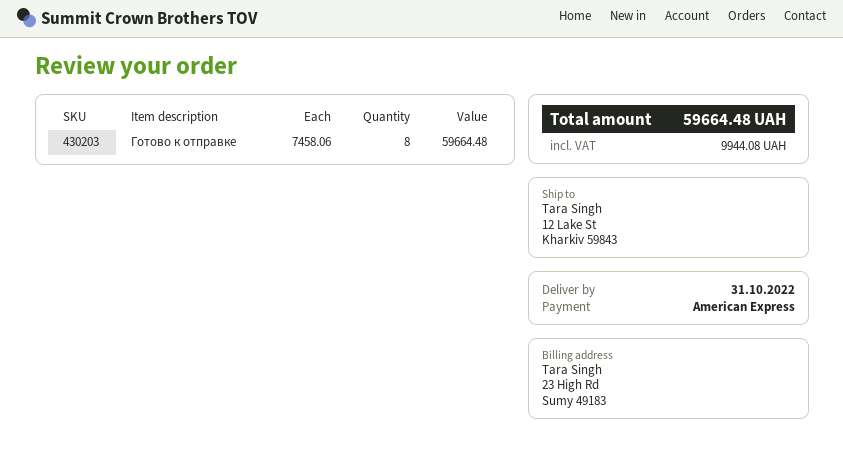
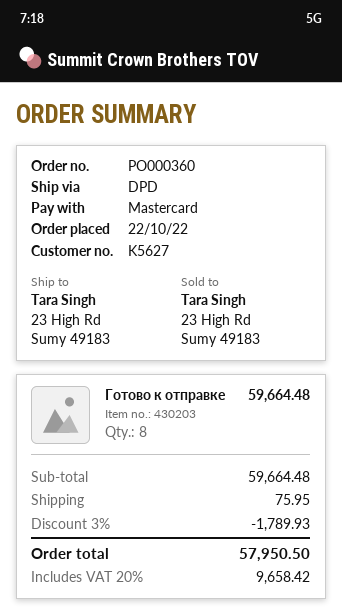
payment method: American Express -> Mastercard
ship to: 12 Lake St, Kharkiv 59843 -> 23 High Rd, Sumy 49183
discount: none -> 3% = 1789.93
shipping: none -> 75.95
tax: 9944.08 -> 9658.42
total: 59664.48 -> 57950.50

